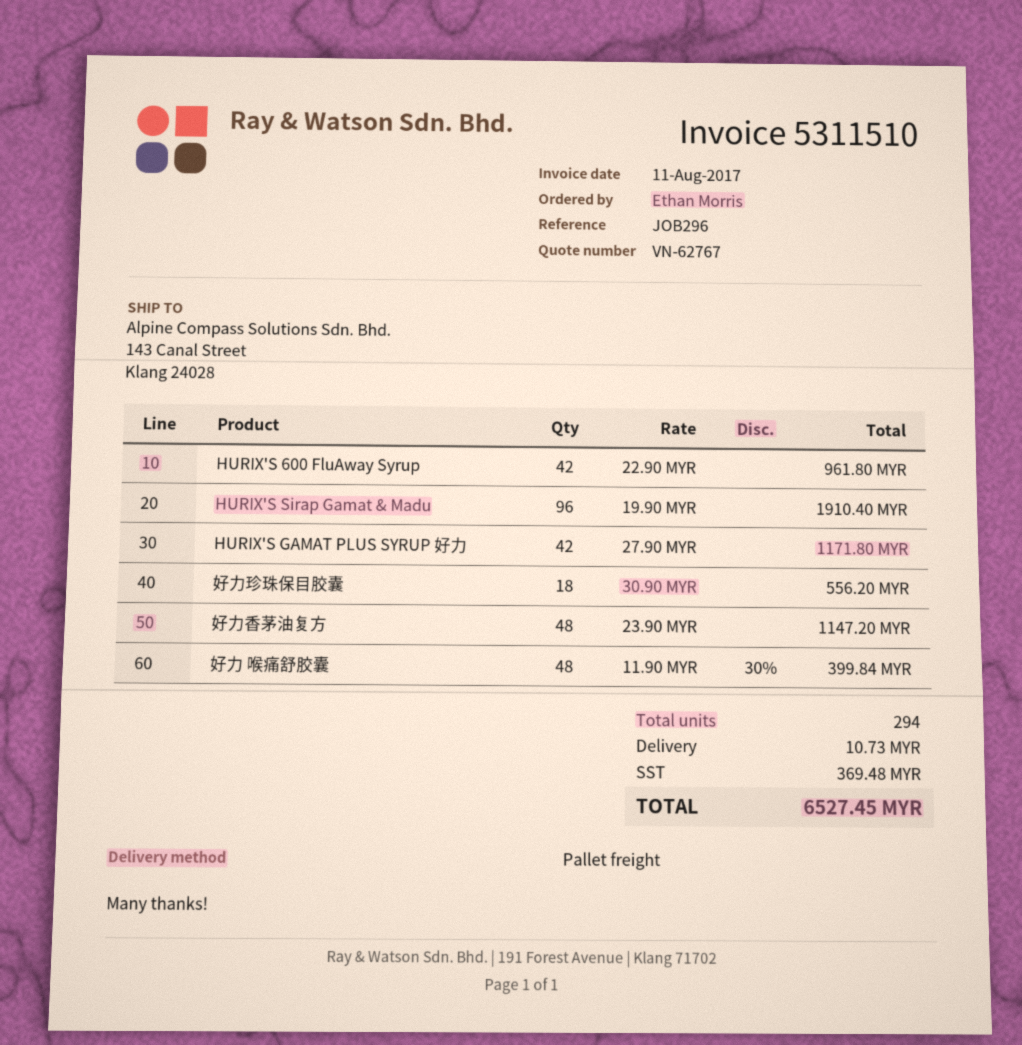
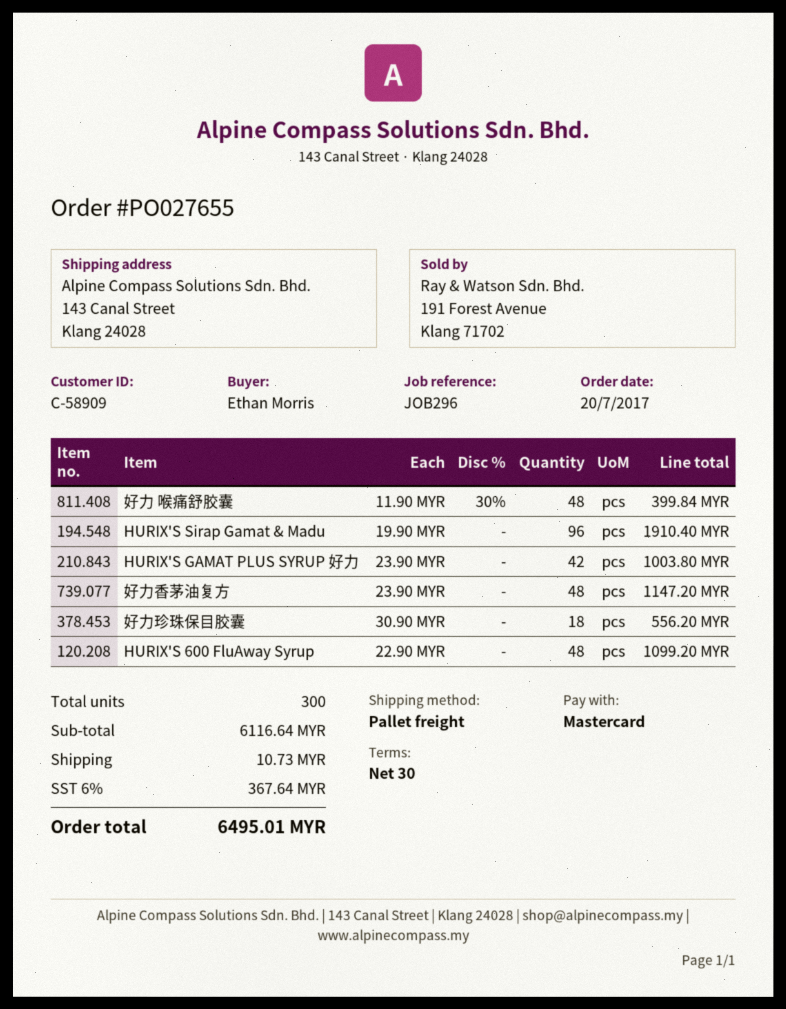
HURIX'S 600 FluAway Syrup: 42 x 22.90 = 961.80 -> 48 x 22.90 = 1099.20
HURIX'S GAMAT PLUS SYRUP 好力: 42 x 27.90 = 1171.80 -> 42 x 23.90 = 1003.80
total quantity: 294 -> 300
tax: 369.48 -> 367.64
total: 6527.45 -> 6495.01

